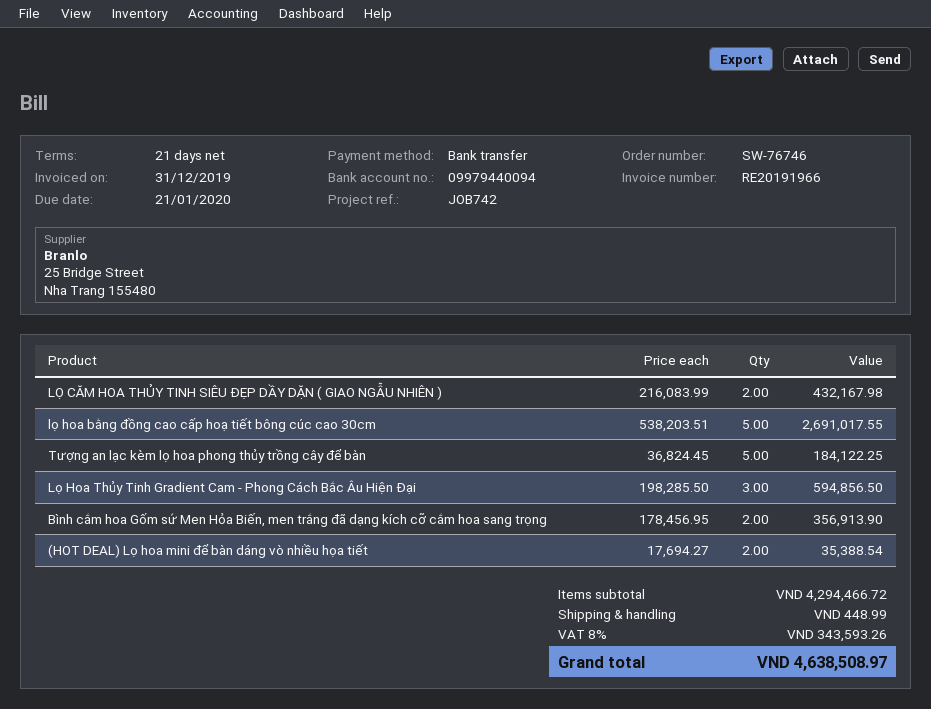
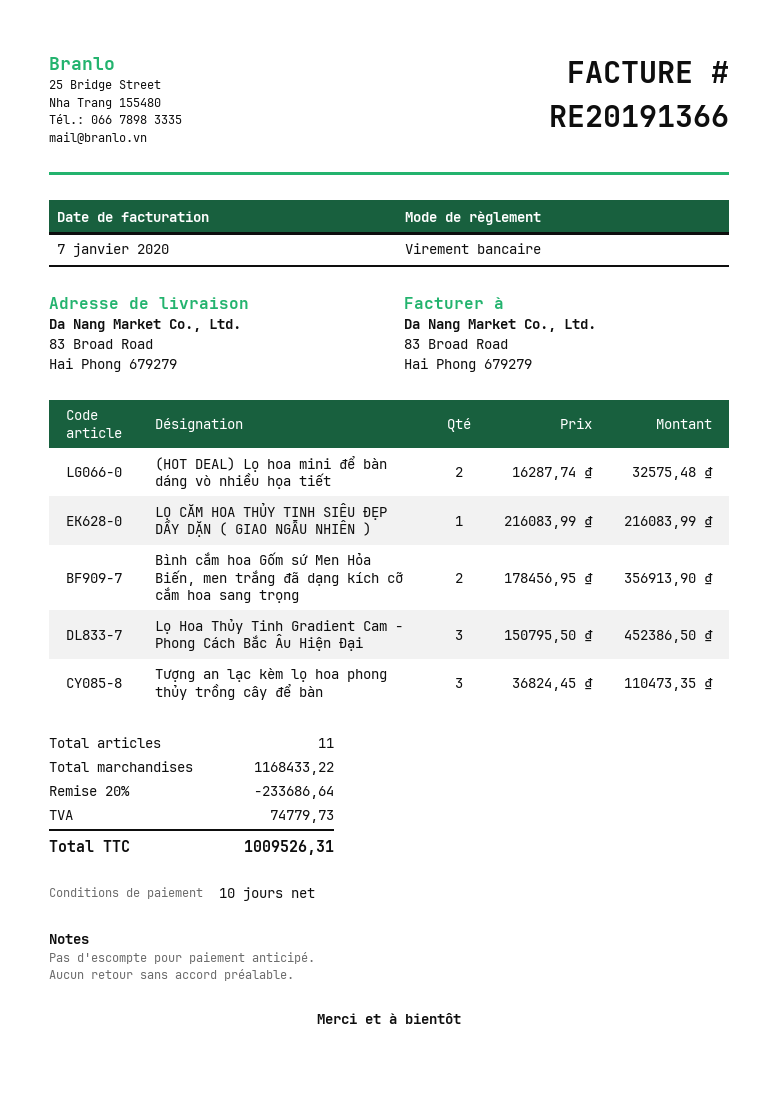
invoice number: RE20191966 -> RE20191366
invoice date: 2019-12-31 -> 2020-01-07
payment terms: 21 days -> 10 days
LỌ CĂM HOA THỦY TINH SIÊU ĐẸP DẦY DẶN ( GIAO NGẪU NHIÊN ): 2 x 216083.99 = 432167.98 -> 1 x 216083.99 = 216083.99
lọ hoa bằng đồng cao cấp hoạ tiết bông cúc cao 30cm: 5 x 538203.51 = 2691017.55 -> none
Tượng an lạc kèm lọ hoa phong thủy trồng cây để bàn: 5 x 36824.45 = 184122.25 -> 3 x 36824.45 = 110473.35
Lọ Hoa Thủy Tinh Gradient Cam - Phong Cách Bắc Âu Hiện Đại: 3 x 198285.50 = 594856.50 -> 3 x 150795.50 = 452386.50
(HOT DEAL) Lọ hoa mini để bàn dáng vò nhiều họa tiết: 2 x 17694.27 = 35388.54 -> 2 x 16287.74 = 32575.48
subtotal: 4294466.72 -> 1168433.22
discount: none -> 20% = 233686.64
shipping: 448.99 -> none
tax: 343593.26 -> 74779.73
total: 4638508.97 -> 1009526.31

